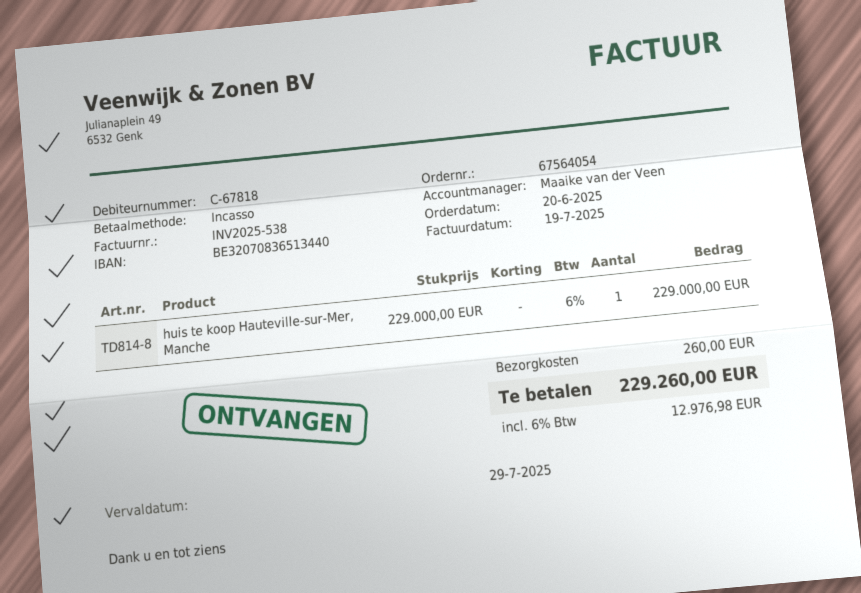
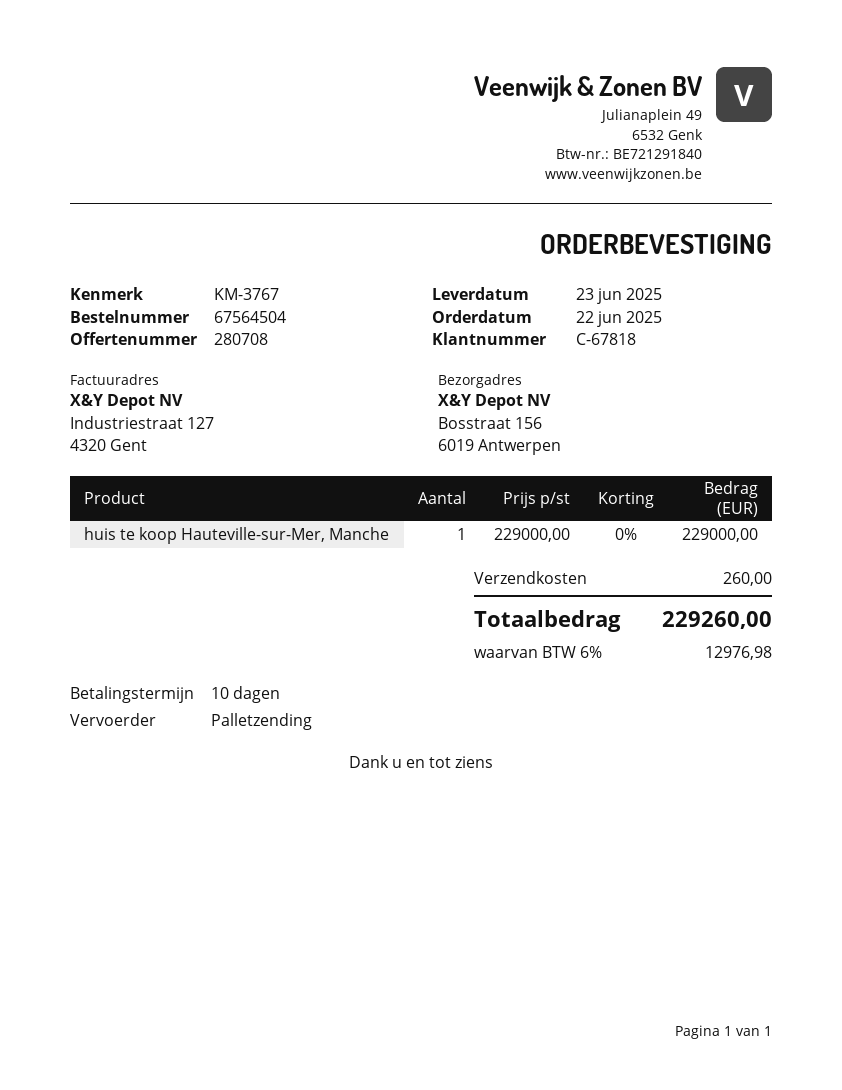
order number: 67564054 -> 67564504
order date: 2025-06-20 -> 2025-06-22

